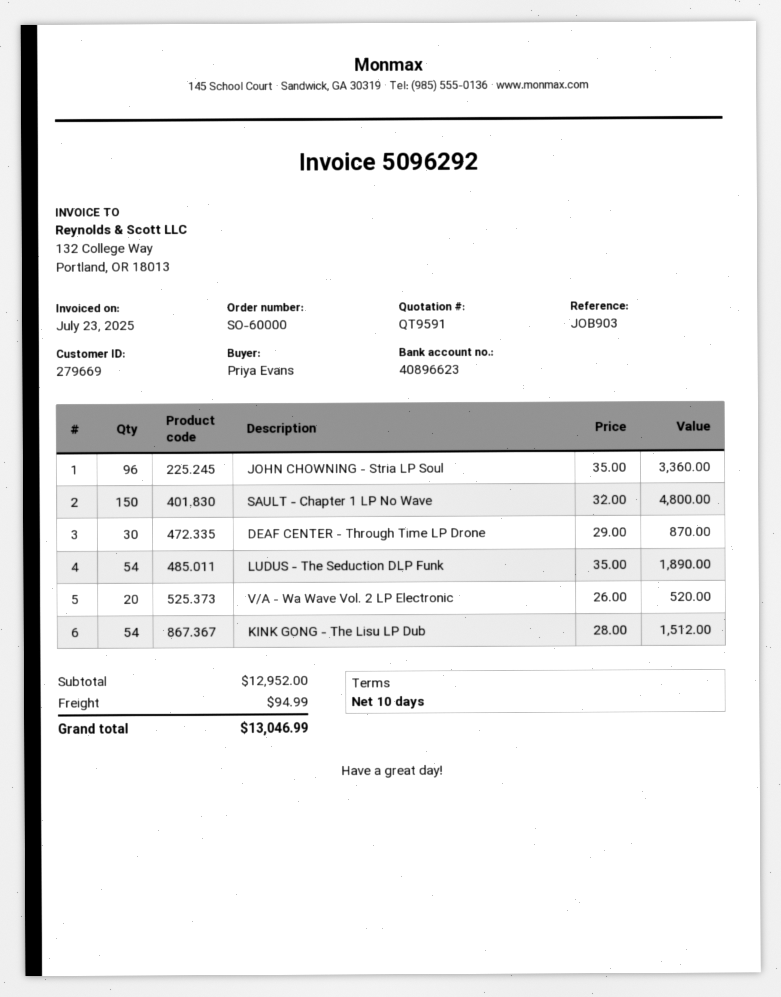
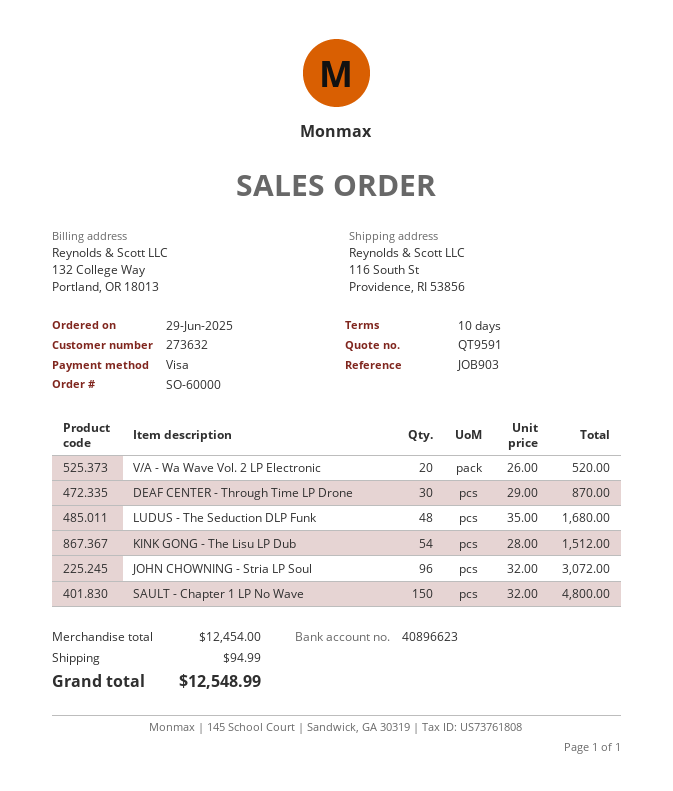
customer number: 279669 -> 273632
JOHN CHOWNING - Stria LP Soul: 96 x 35.00 = 3360.00 -> 96 x 32.00 = 3072.00
LUDUS - The Seduction DLP Funk: 54 x 35.00 = 1890.00 -> 48 x 35.00 = 1680.00
subtotal: 12952.00 -> 12454.00
total: 13046.99 -> 12548.99

